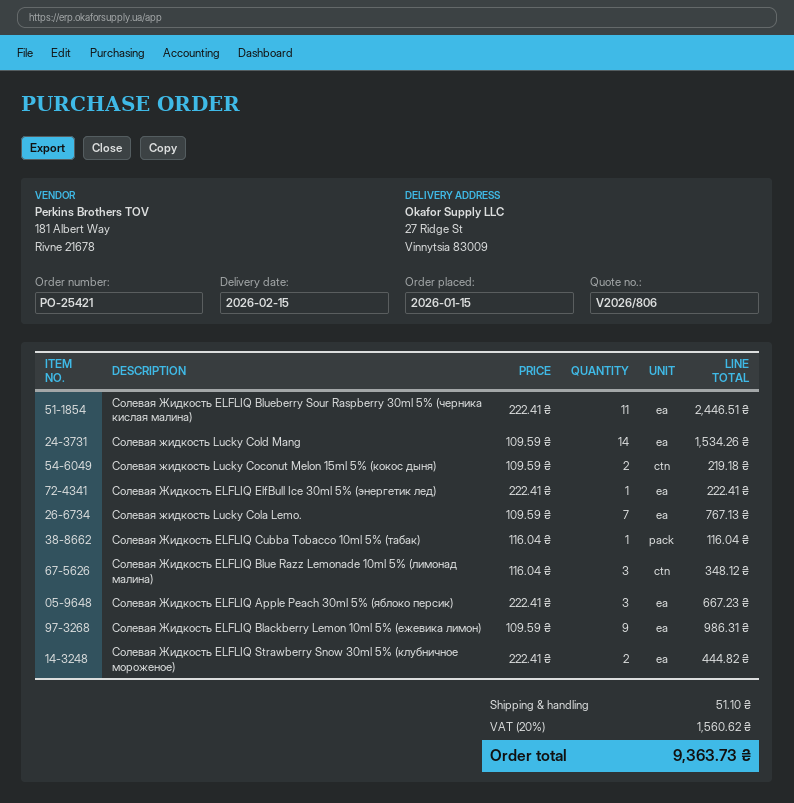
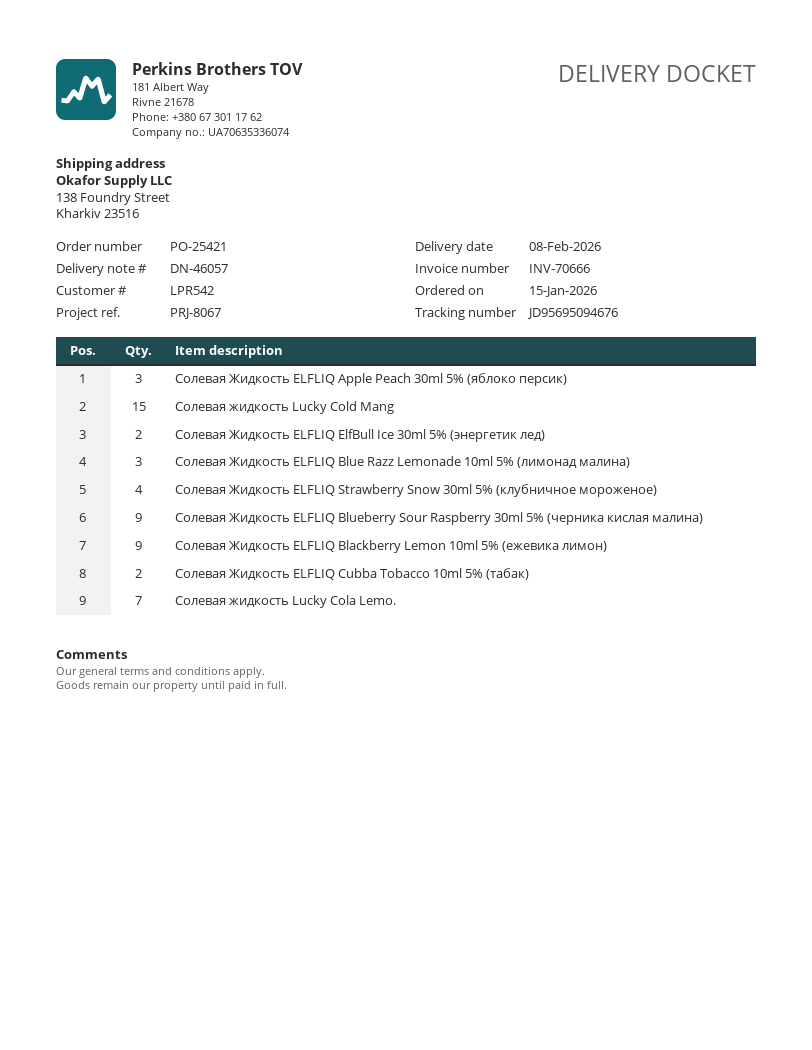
delivery date: 2026-02-15 -> 2026-02-08
ship to: 27 Ridge St, Vinnytsia 83009 -> 138 Foundry Street, Kharkiv 23516
Солевая Жидкость ELFLIQ Blueberry Sour Raspberry 30ml 5% (черника кислая малина): 11 -> 9
Солевая жидкость Lucky Cold Mang: 14 -> 15
Солевая жидкость Lucky Coconut Melon 15ml 5% (кокос дыня): 2 -> none
Солевая Жидкость ELFLIQ ElfBull Ice 30ml 5% (энергетик лед): 1 -> 2
Солевая Жидкость ELFLIQ Cubba Tobacco 10ml 5% (табак): 1 -> 2
Солевая Жидкость ELFLIQ Strawberry Snow 30ml 5% (клубничное мороженое): 2 -> 4

